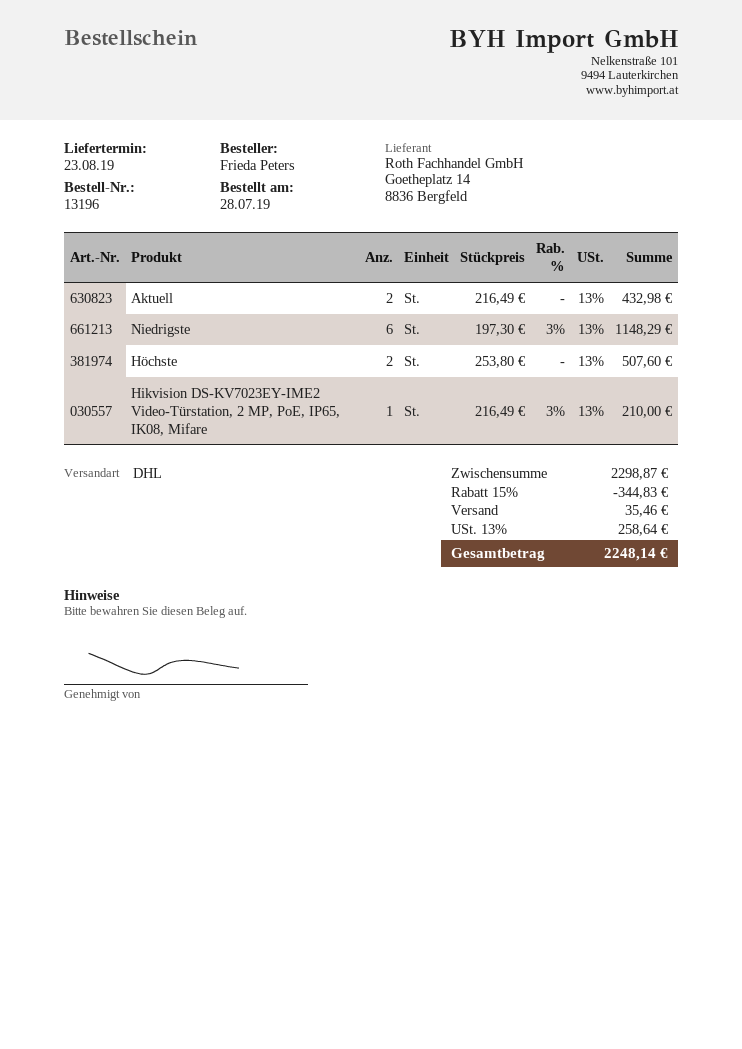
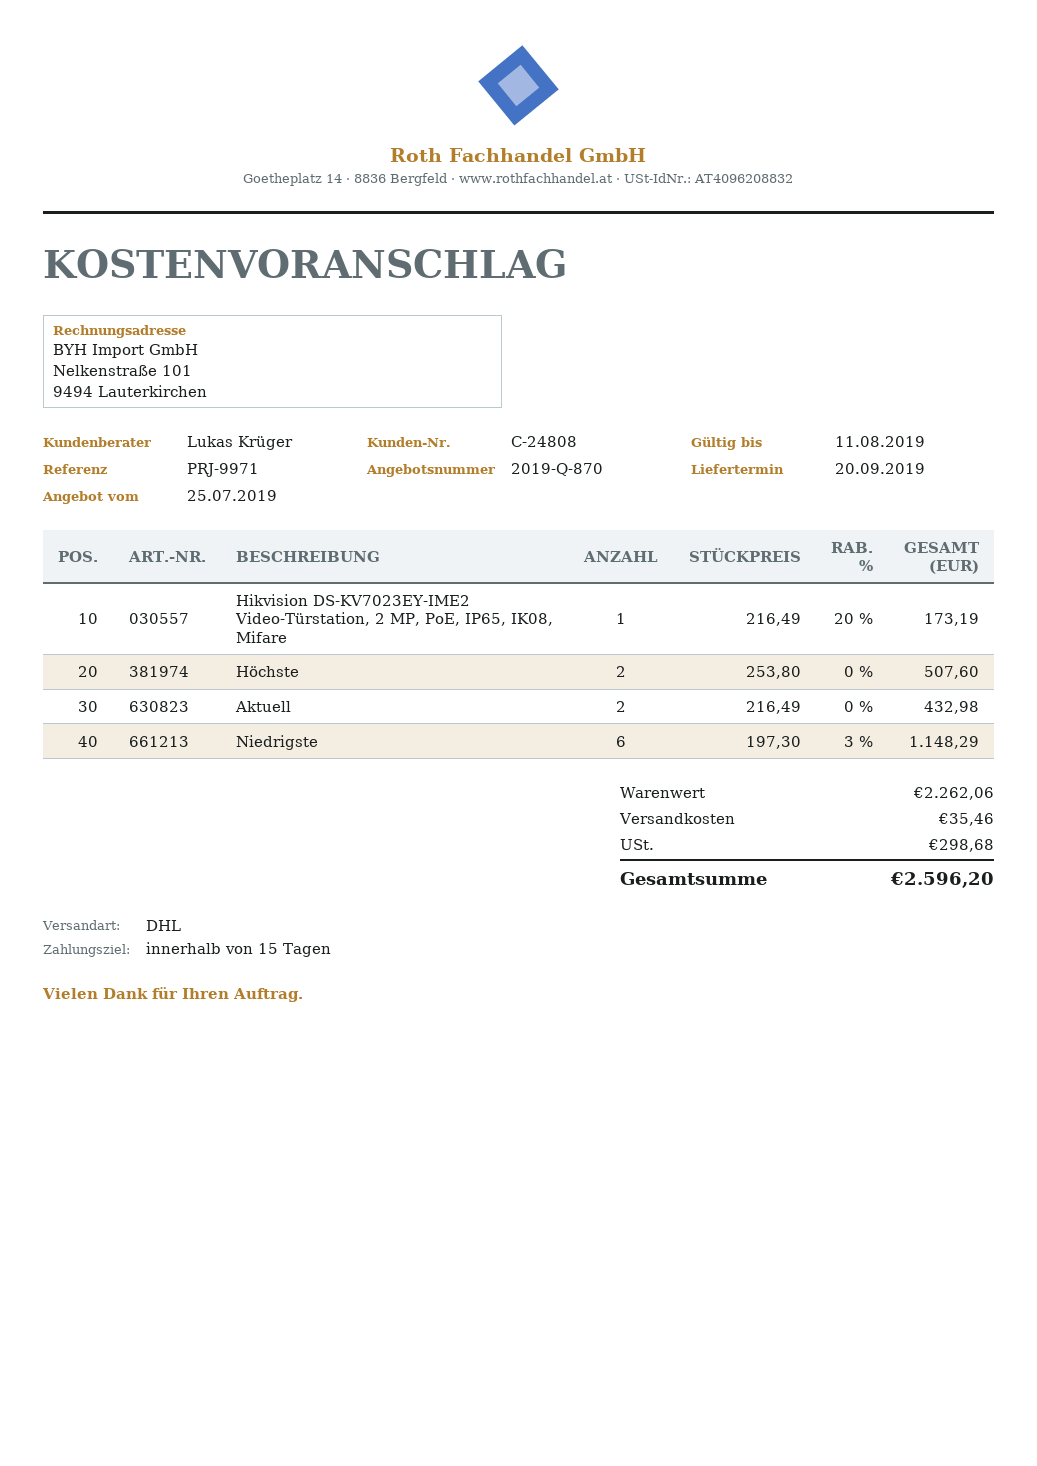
delivery date: 2019-08-23 -> 2019-09-20
Hikvision DS-KV7023EY-IME2 Video-Türstation, 2 MP, PoE, IP65, IK08, Mifare: 1 x 216.49 - 3% = 210.00 -> 1 x 216.49 - 20% = 173.19
subtotal: 2298.87 -> 2262.06
discount: 15% = 344.83 -> none
tax: 258.64 -> 298.68
total: 2248.14 -> 2596.20

